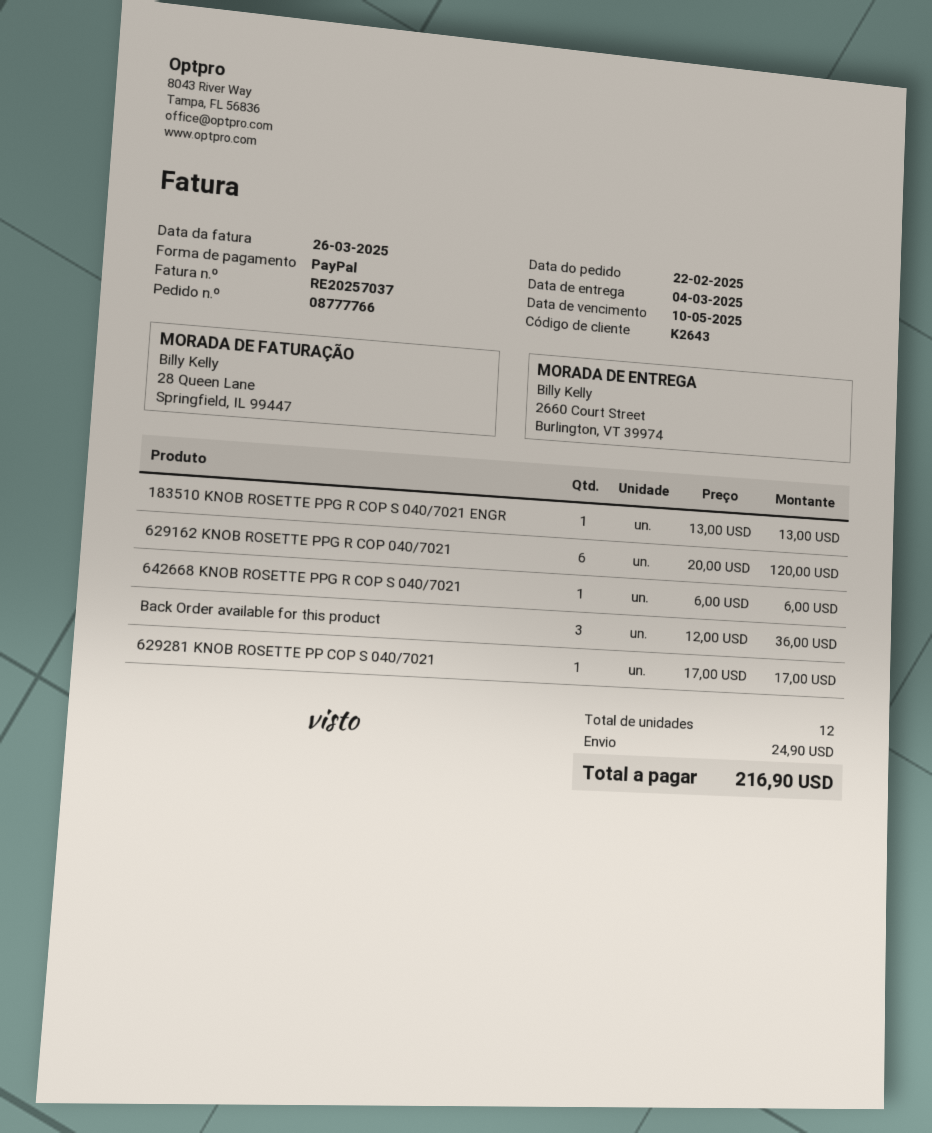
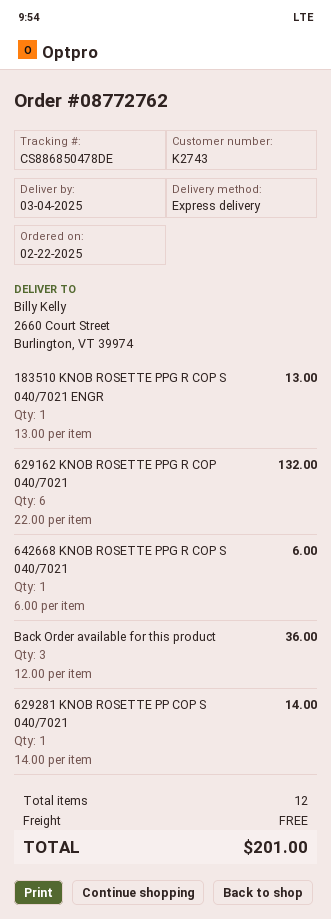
order number: 08777766 -> 08772762
customer number: K2643 -> K2743
629162 KNOB ROSETTE PPG R COP 040/7021: 6 x 20.00 = 120.00 -> 6 x 22.00 = 132.00
629281 KNOB ROSETTE PP COP S 040/7021: 1 x 17.00 = 17.00 -> 1 x 14.00 = 14.00
shipping: 24.90 -> 0.00
total: 216.90 -> 201.00

